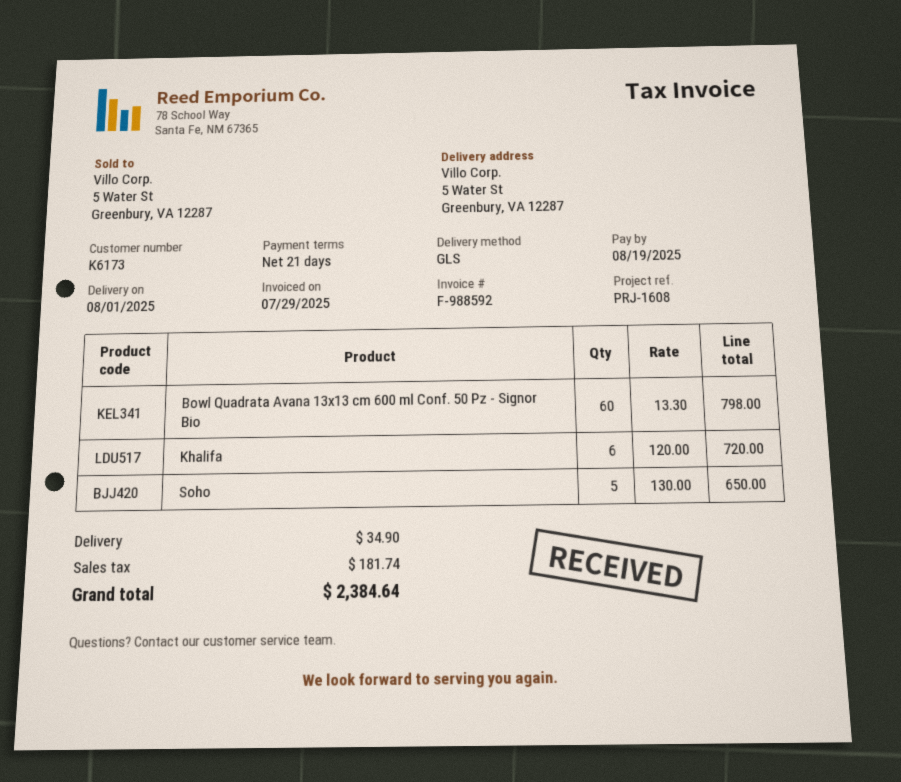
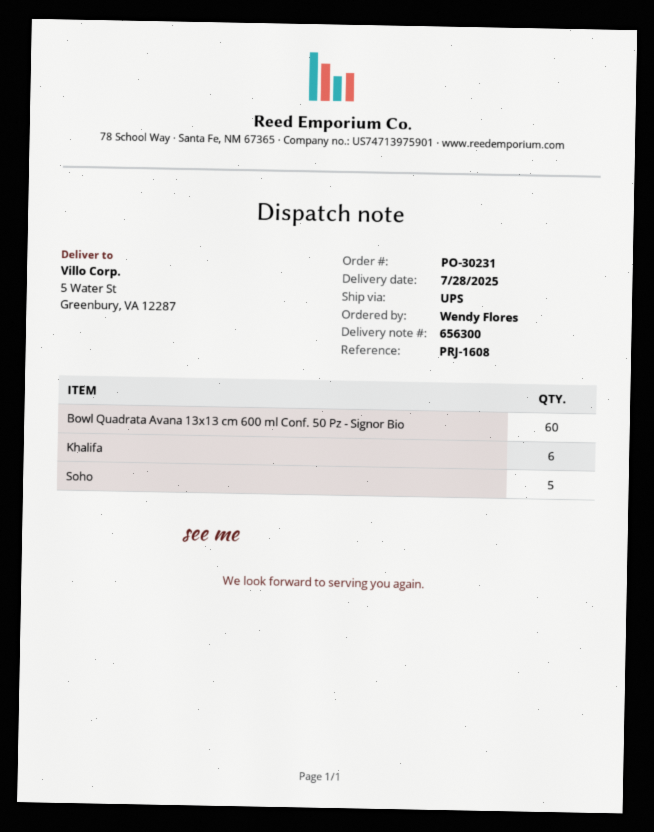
delivery date: 2025-08-01 -> 2025-07-28
shipping method: GLS -> UPS

